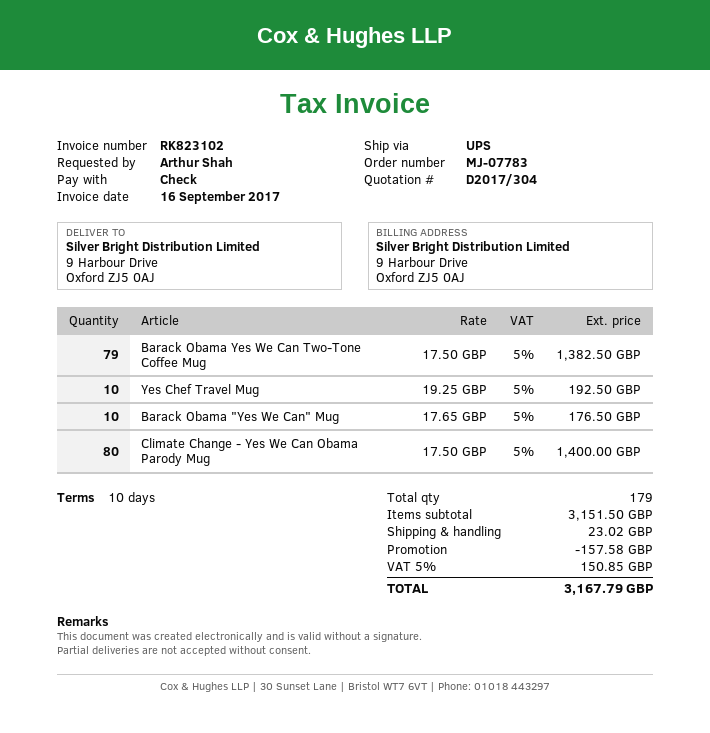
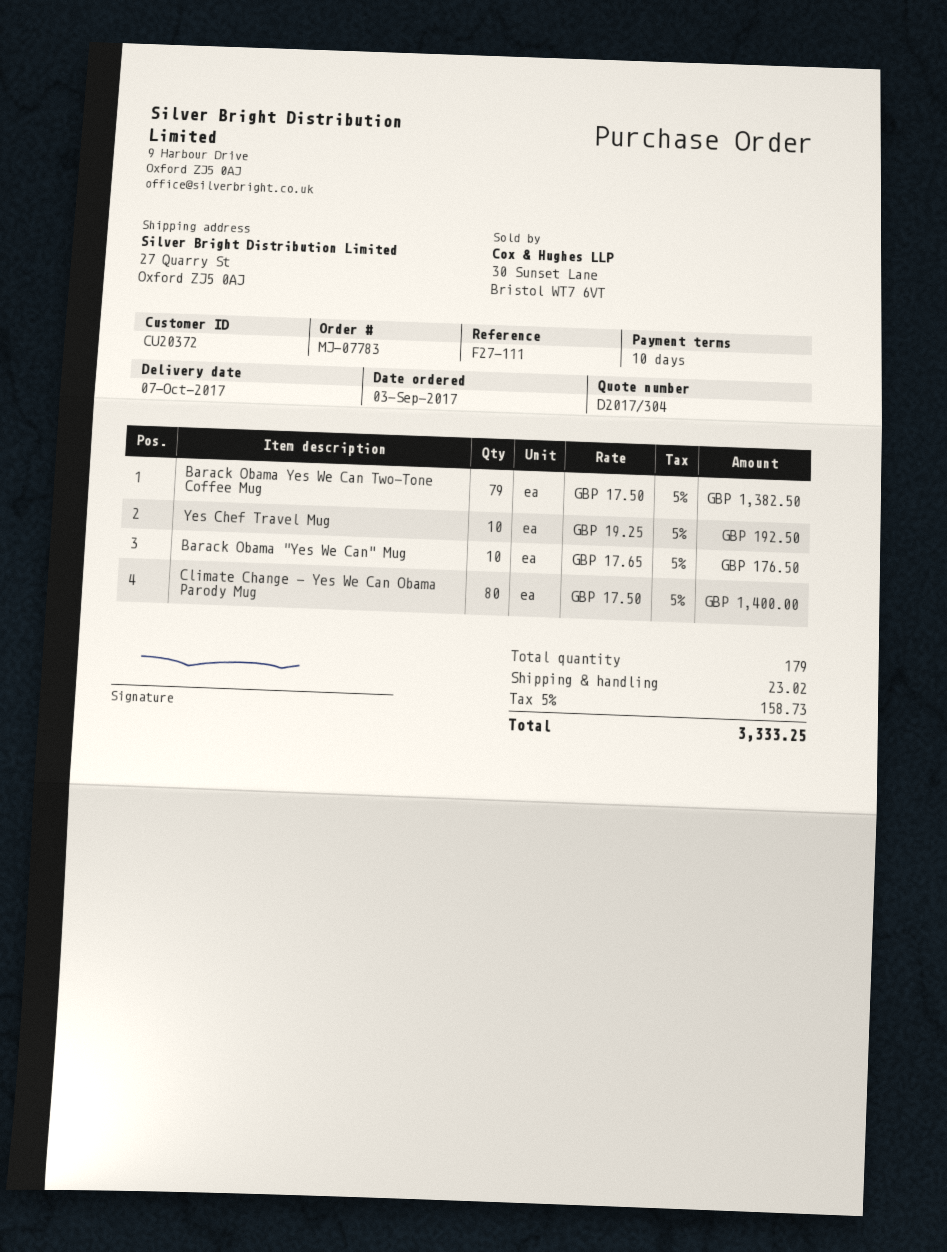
ship to: 9 Harbour Drive, Oxford ZJ5 0AJ -> 27 Quarry St, Oxford ZJ5 0AJ
discount: 157.58 -> none
tax: 5% = 150.85 -> 5% = 158.73
total: 3167.79 -> 3333.25

